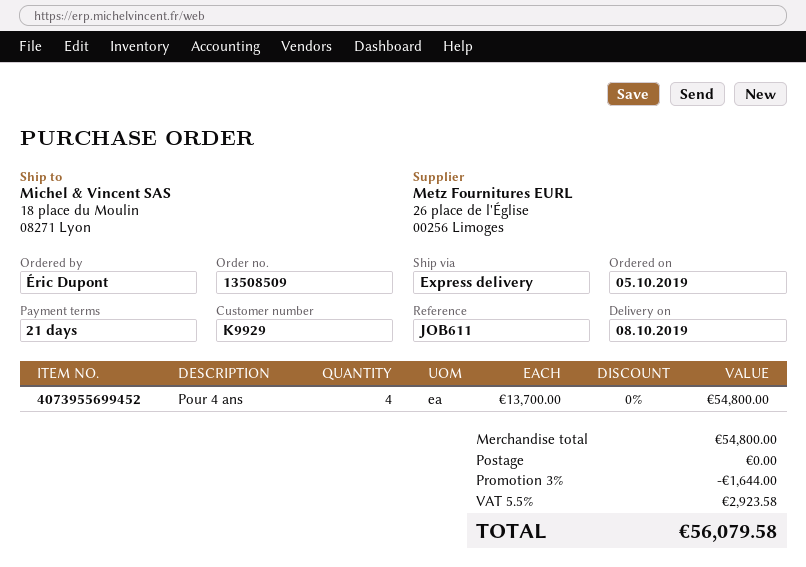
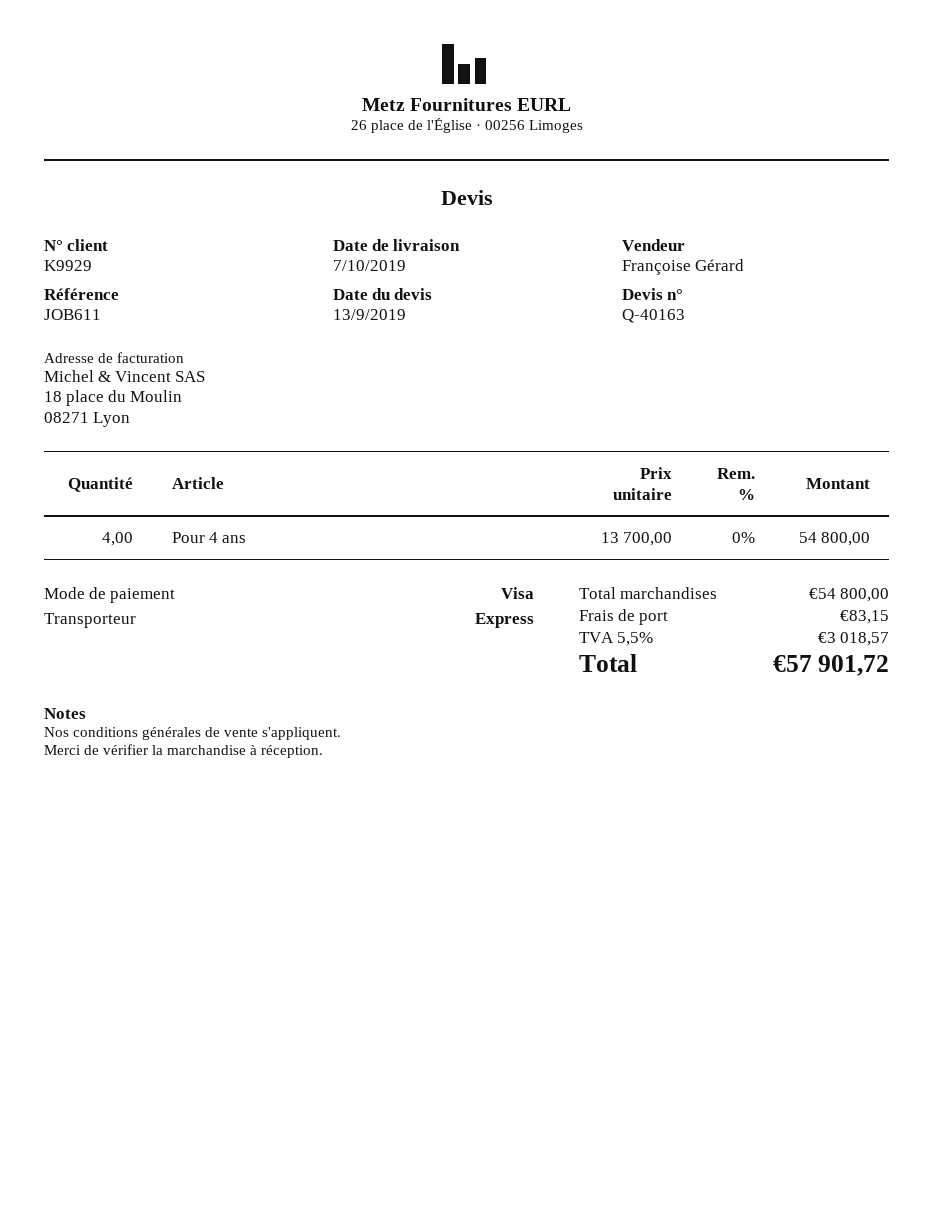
delivery date: 2019-10-08 -> 2019-10-07
discount: 3% = 1644.00 -> none
shipping: 0.00 -> 83.15
tax: 5.5% = 2923.58 -> 5.5% = 3018.57
total: 56079.58 -> 57901.72

